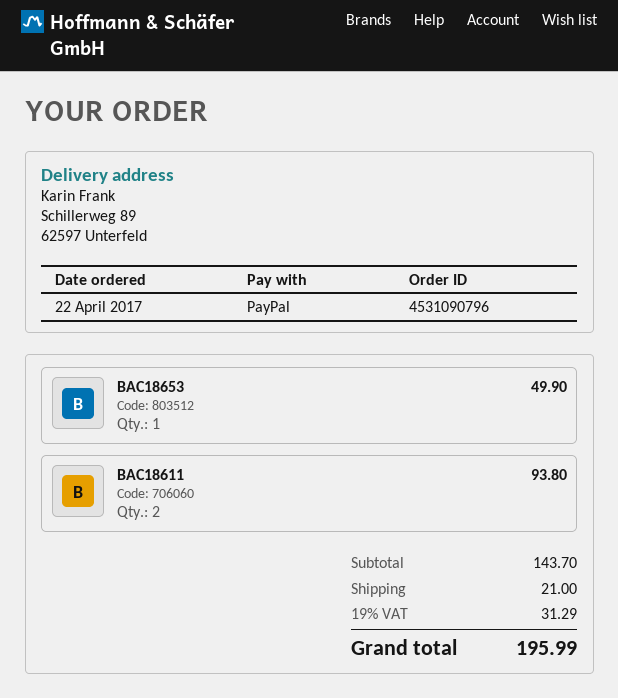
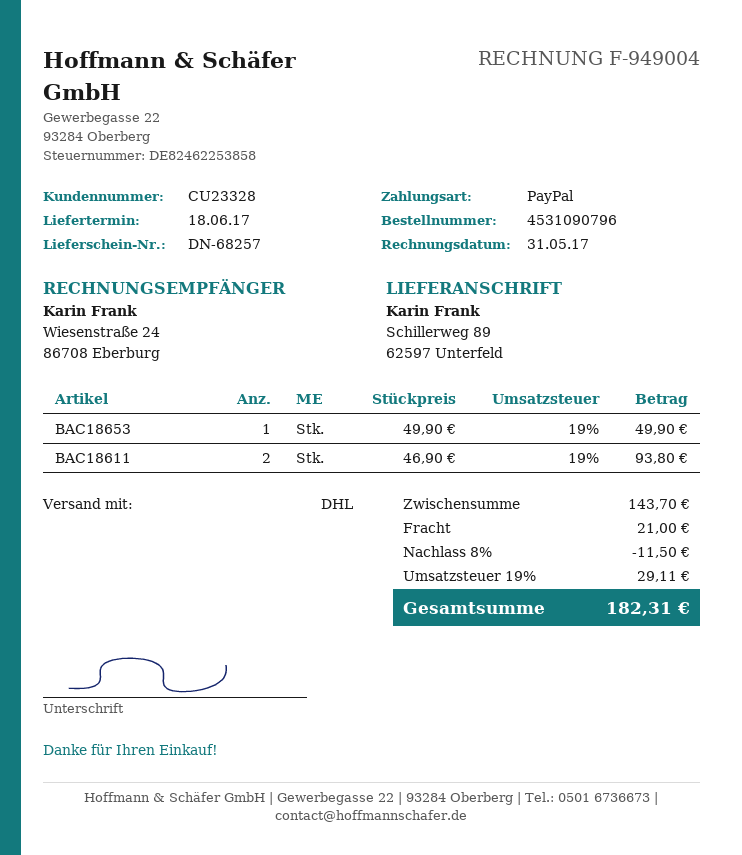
discount: none -> 8% = 11.50
tax: 19% = 31.29 -> 19% = 29.11
total: 195.99 -> 182.31

